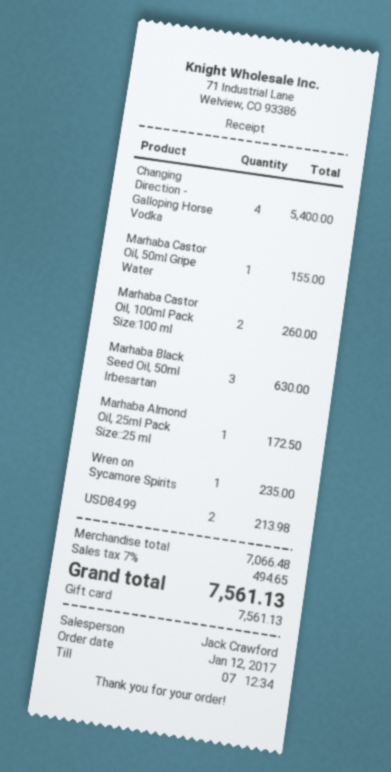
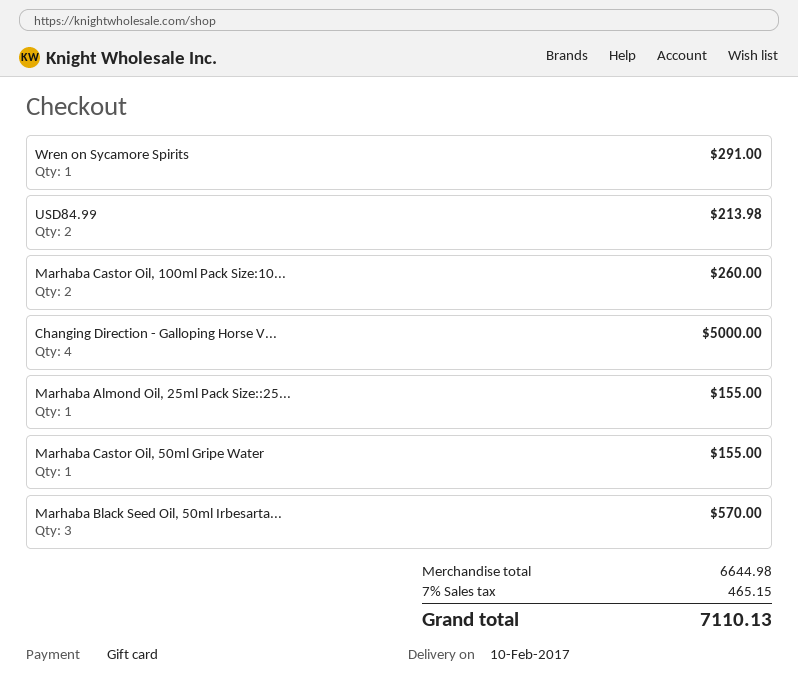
Changing Direction - Galloping Horse Vodka: 4 for 5400.00 -> 4 for 5000.00
Marhaba Black Seed Oil, 50ml Irbesartan: 3 for 630.00 -> 3 for 570.00
Marhaba Almond Oil, 25ml Pack Size::25 ml: 1 for 172.50 -> 1 for 155.00
Wren on Sycamore Spirits: 1 for 235.00 -> 1 for 291.00
subtotal: 7066.48 -> 6644.98
tax: 7% = 494.65 -> 7% = 465.15
total: 7561.13 -> 7110.13

